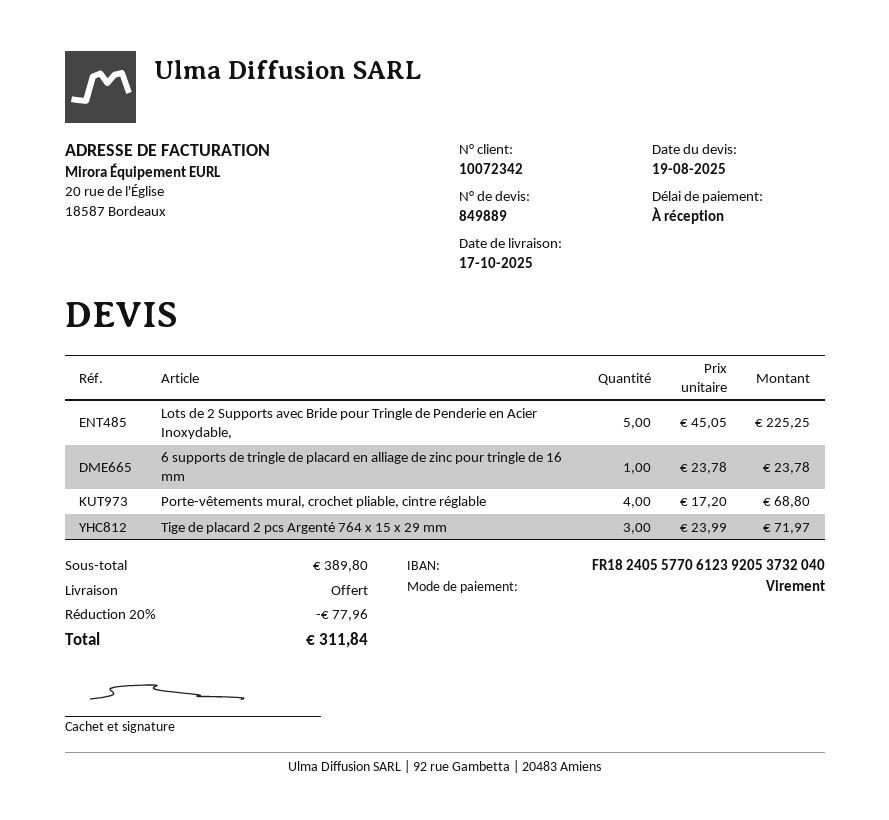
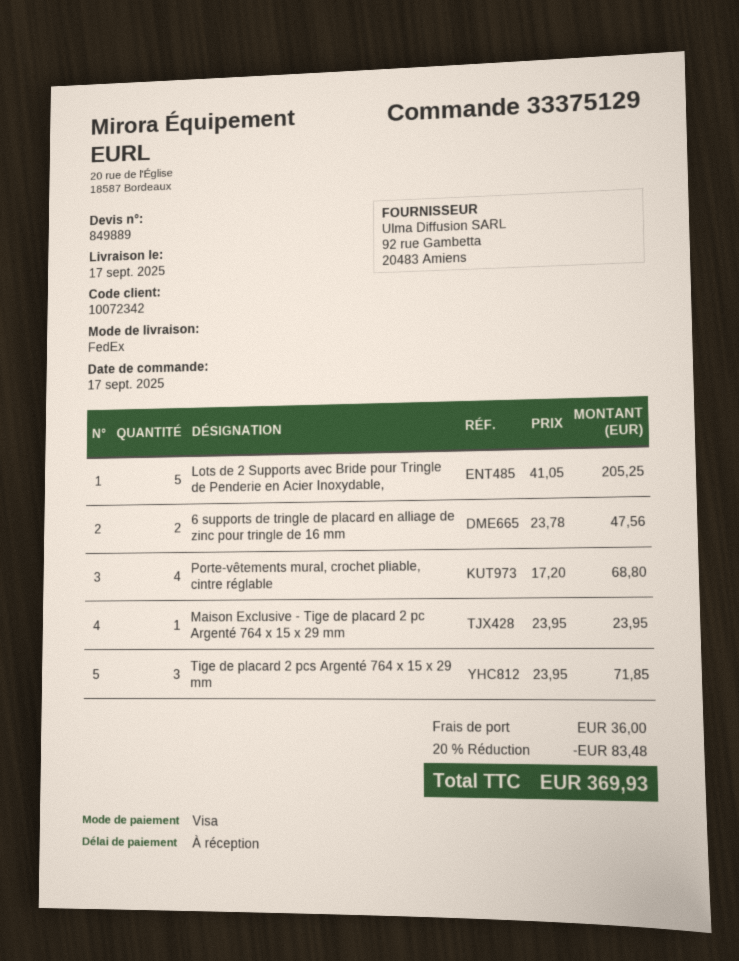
delivery date: 2025-10-17 -> 2025-09-17
payment method: bank transfer -> Visa
Lots de 2 Supports avec Bride pour Tringle de Penderie en Acier Inoxydable,: 5 x 45.05 = 225.25 -> 5 x 41.05 = 205.25
6 supports de tringle de placard en alliage de zinc pour tringle de 16 mm: 1 x 23.78 = 23.78 -> 2 x 23.78 = 47.56
Tige de placard 2 pcs Argenté 764 x 15 x 29 mm: 3 x 23.99 = 71.97 -> 3 x 23.95 = 71.85
Maison Exclusive - Tige de placard 2 pc Argenté 764 x 15 x 29 mm: none -> 1 x 23.95 = 23.95
discount: 20% = 77.96 -> 20% = 83.48
shipping: 0.00 -> 36.00
total: 311.84 -> 369.93

